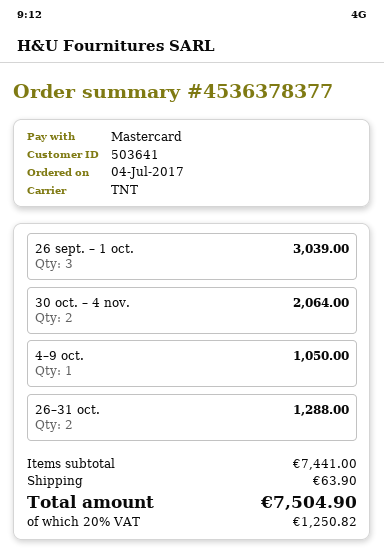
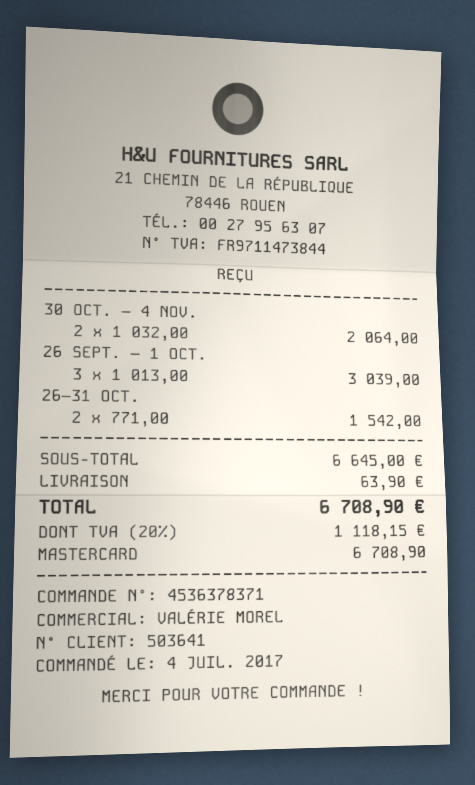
order number: 4536378377 -> 4536378371
4–9 oct.: 1 for 1050.00 -> none
26–31 oct.: 2 for 1288.00 -> 2 for 1542.00
subtotal: 7441.00 -> 6645.00
tax: 20% = 1250.82 -> 20% = 1118.15
total: 7504.90 -> 6708.90

